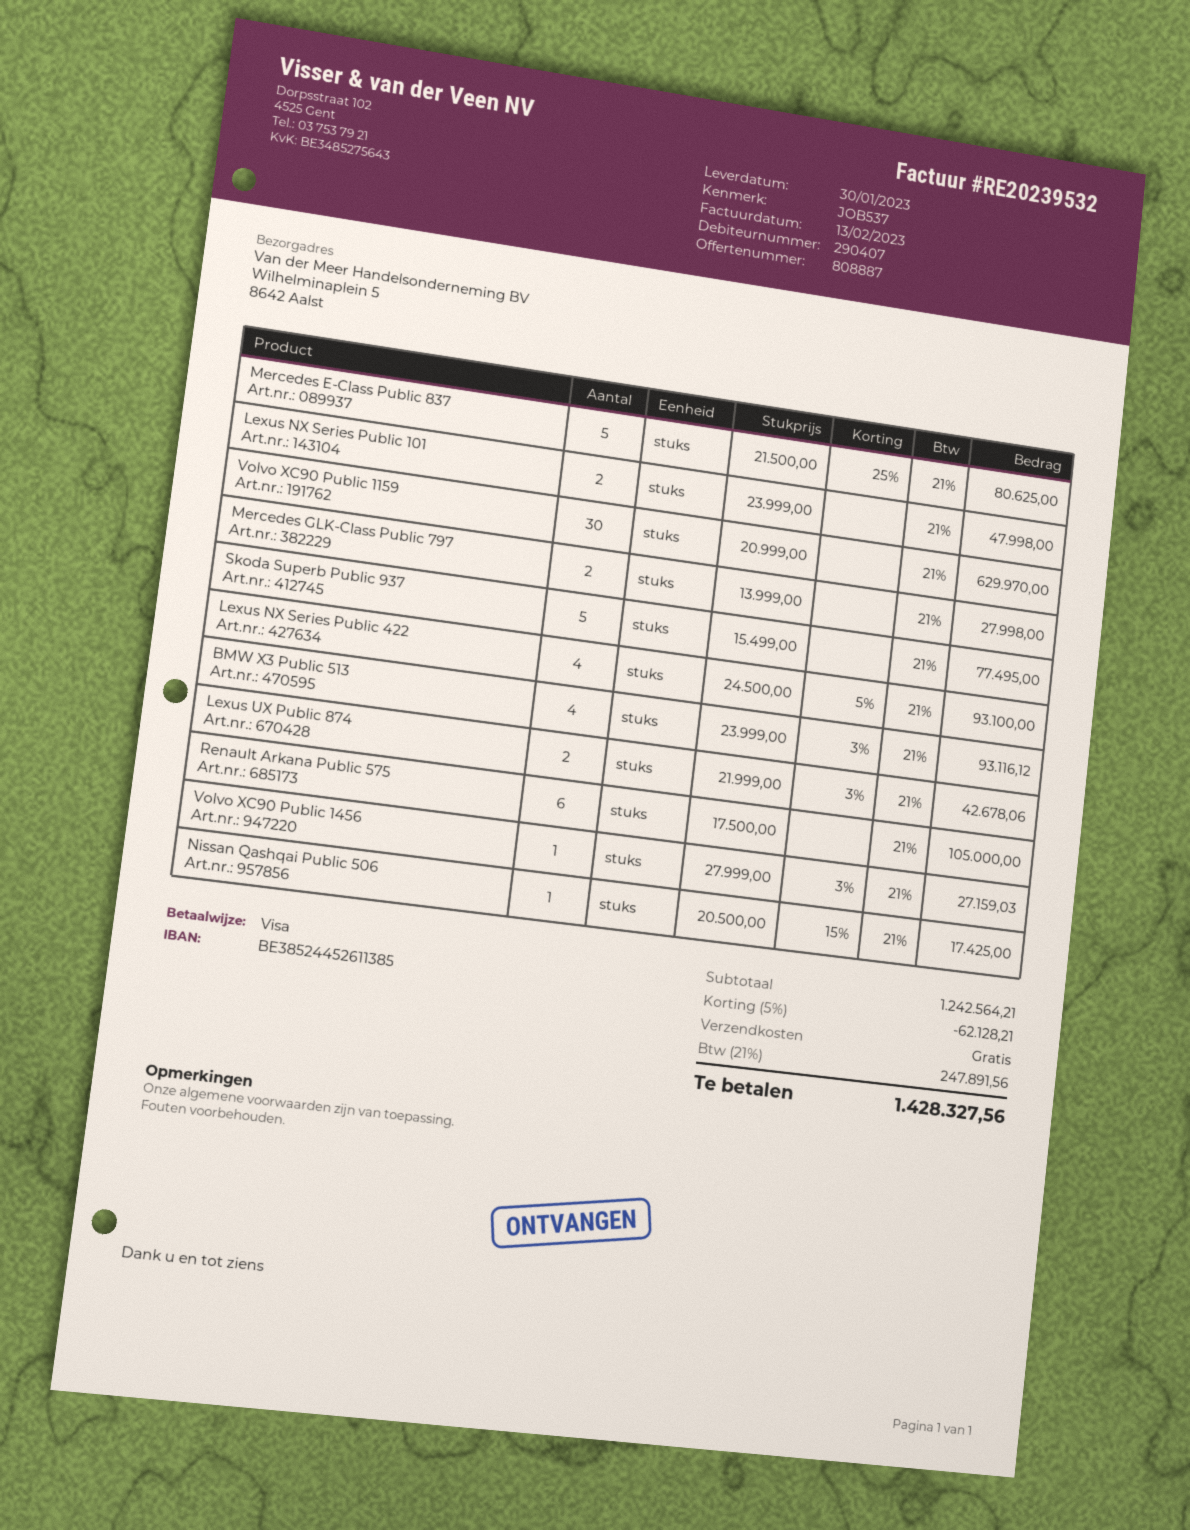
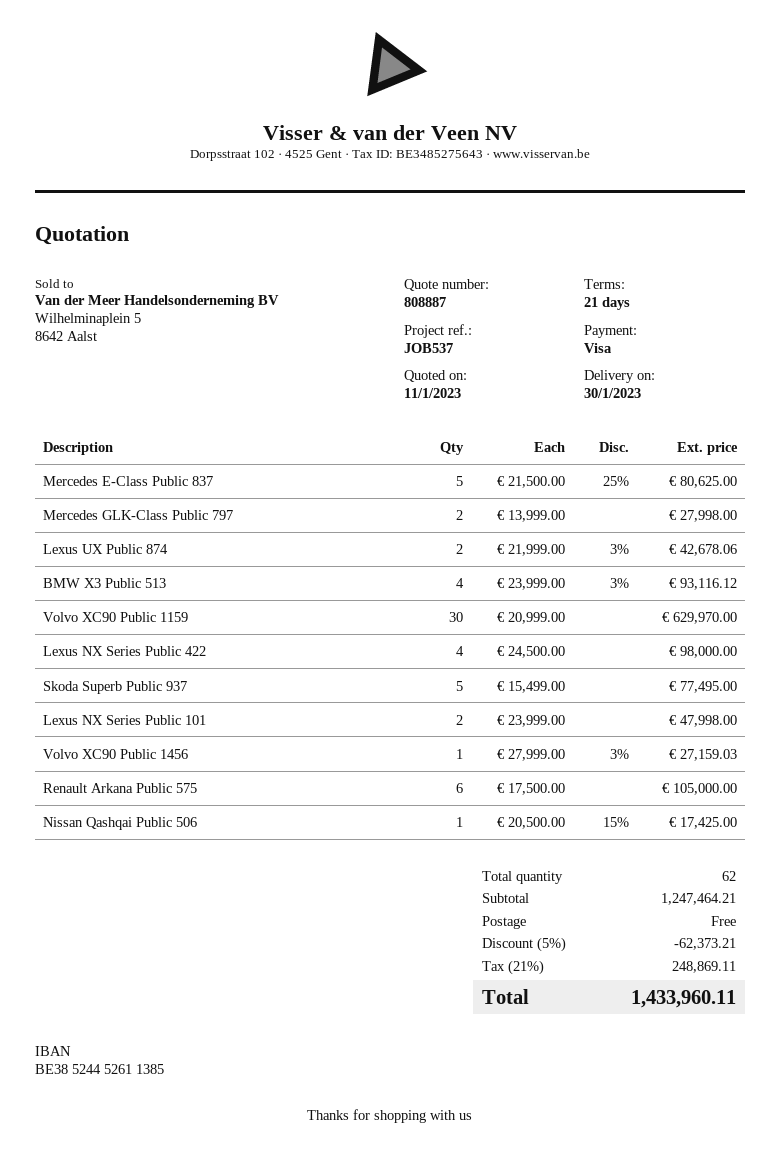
Lexus NX Series Public 422: 4 x 24500.00 - 5% = 93100.00 -> 4 x 24500.00 = 98000.00
subtotal: 1242564.21 -> 1247464.21
discount: 5% = 62128.21 -> 5% = 62373.21
tax: 21% = 247891.56 -> 21% = 248869.11
total: 1428327.56 -> 1433960.11

